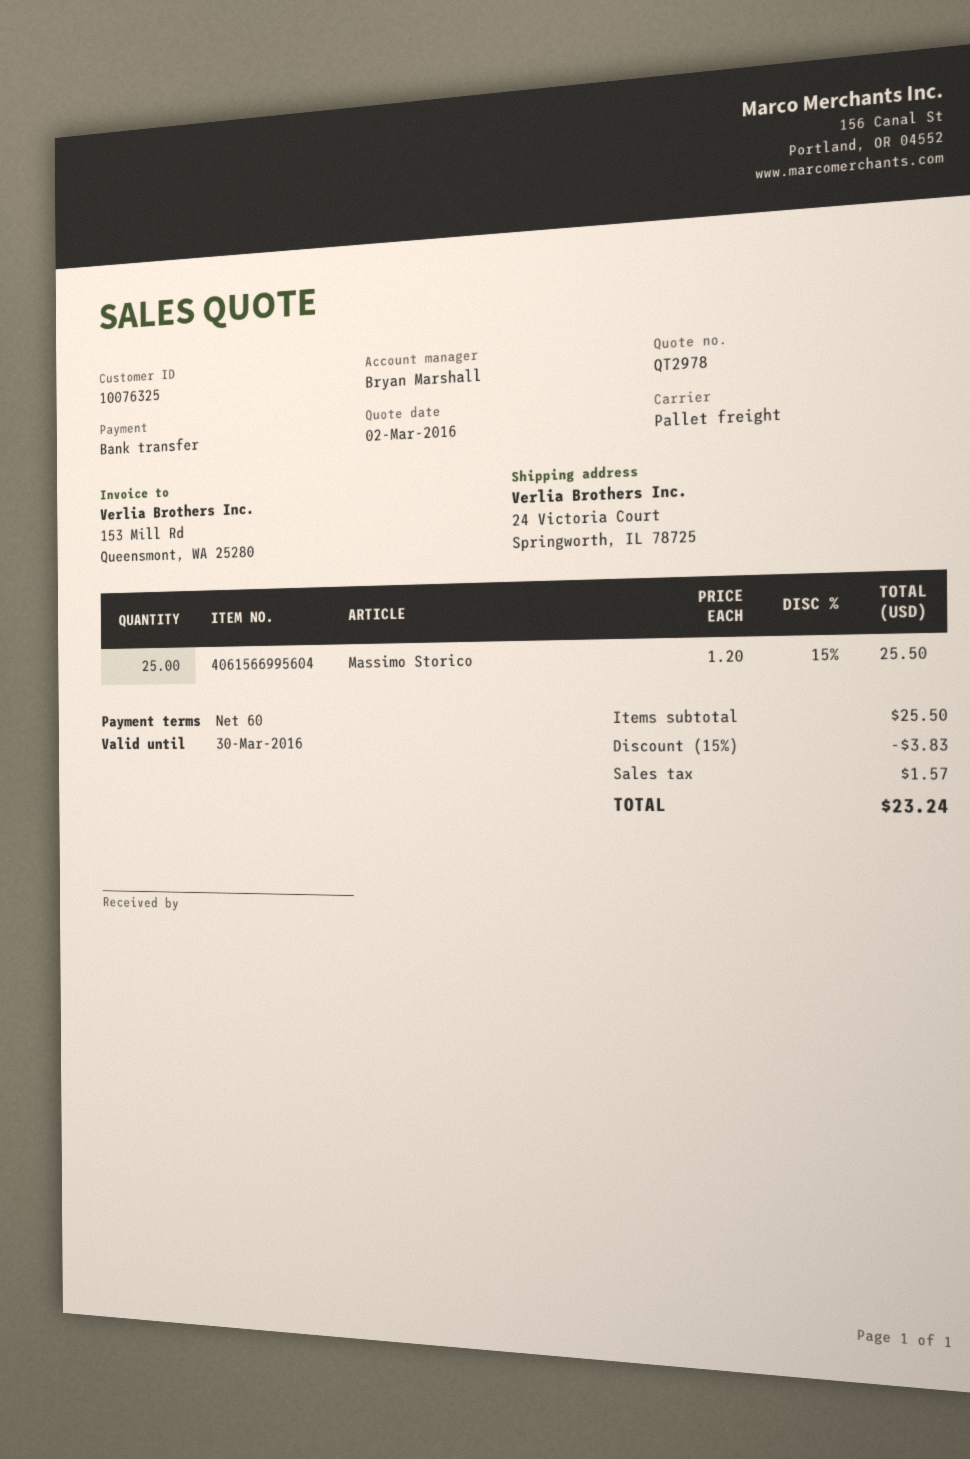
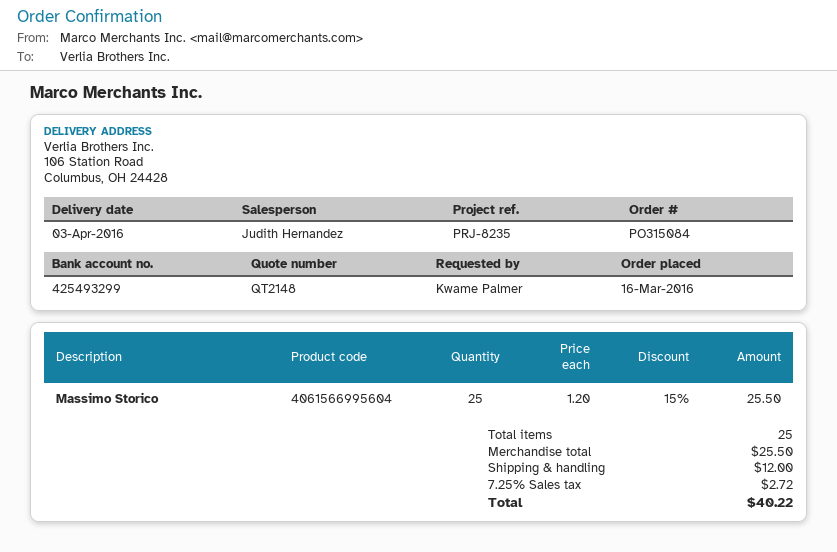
quote number: QT2978 -> QT2148
sales rep: Bryan Marshall -> Judith Hernandez
ship to: 24 Victoria Court, Springworth, IL 78725 -> 106 Station Road, Columbus, OH 24428
discount: 15% = 3.83 -> none
shipping: none -> 12.00
tax: 1.57 -> 2.72
total: 23.24 -> 40.22

